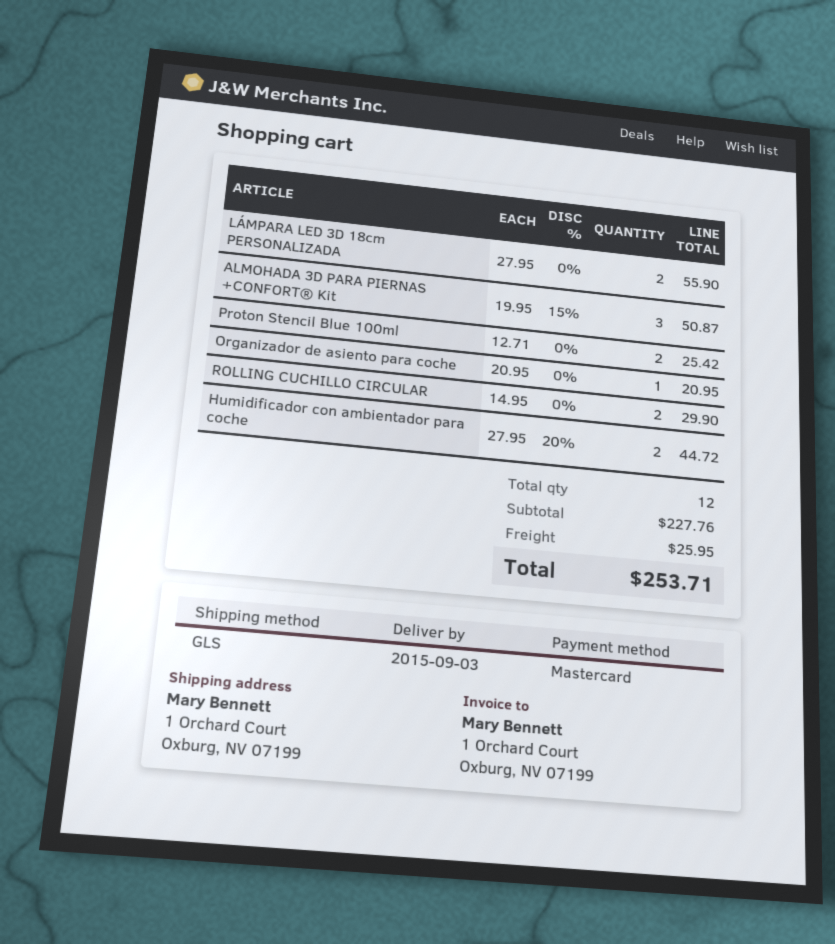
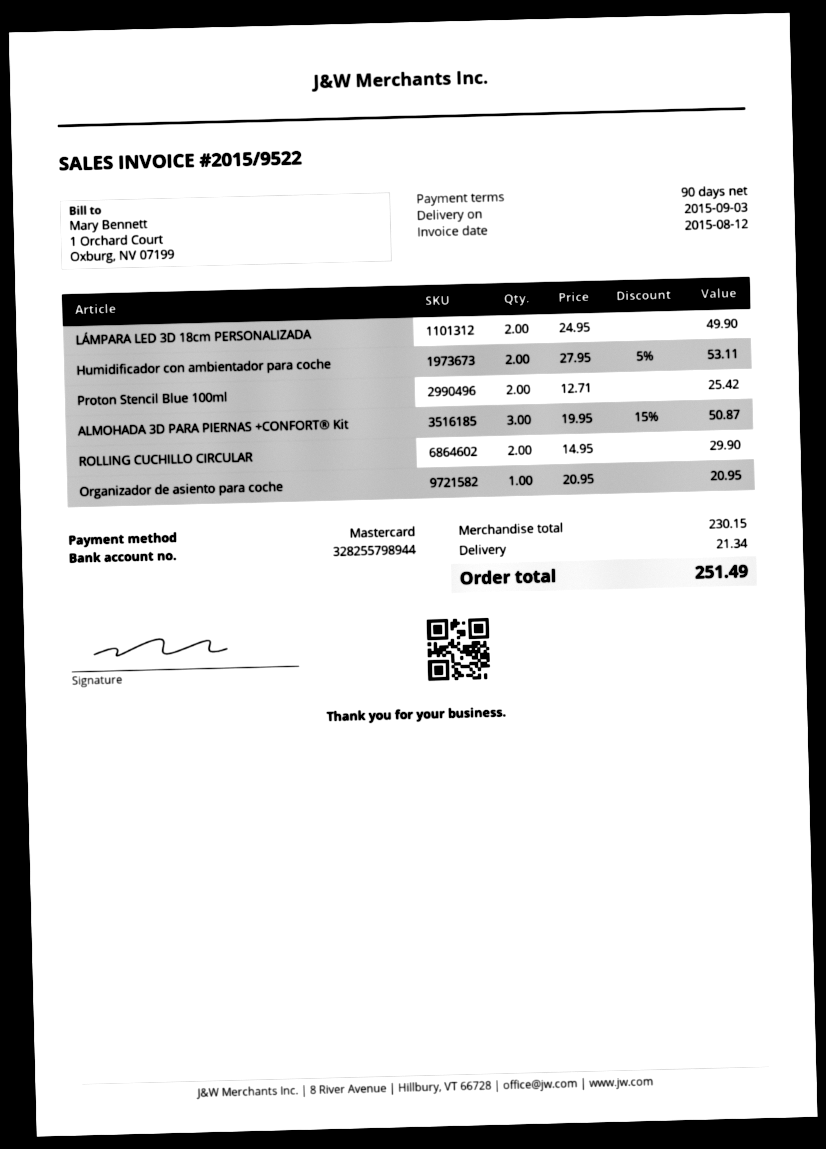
LÁMPARA LED 3D 18cm PERSONALIZADA: 2 x 27.95 = 55.90 -> 2 x 24.95 = 49.90
Humidificador con ambientador para coche: 2 x 27.95 - 20% = 44.72 -> 2 x 27.95 - 5% = 53.11
subtotal: 227.76 -> 230.15
shipping: 25.95 -> 21.34
total: 253.71 -> 251.49

